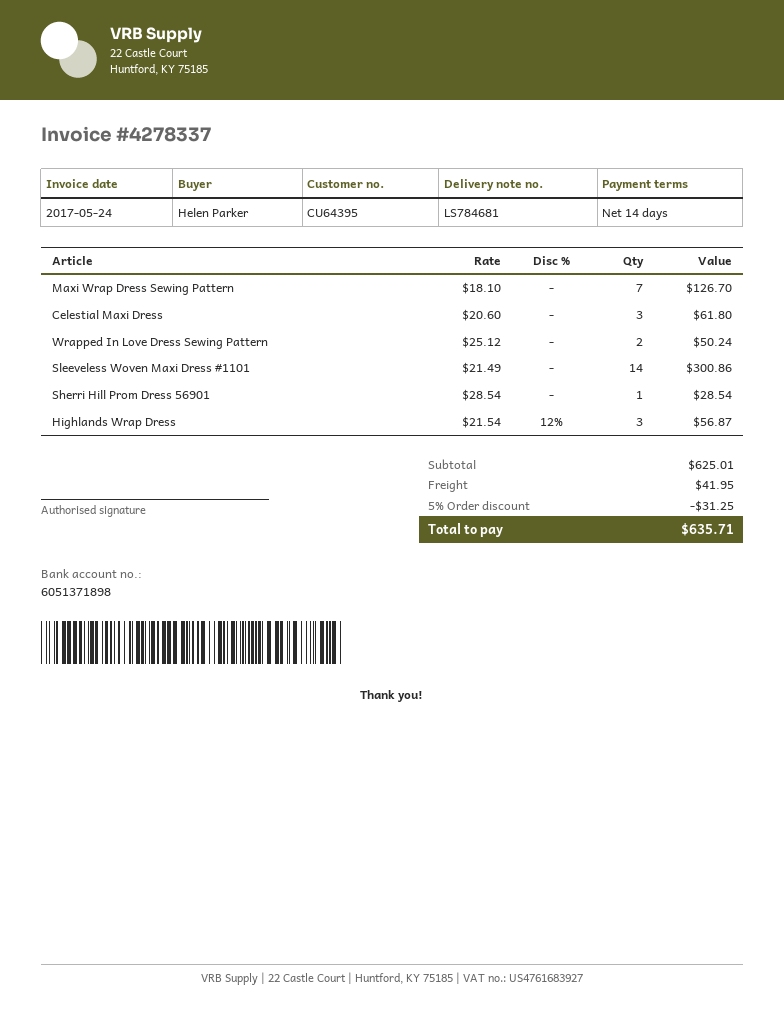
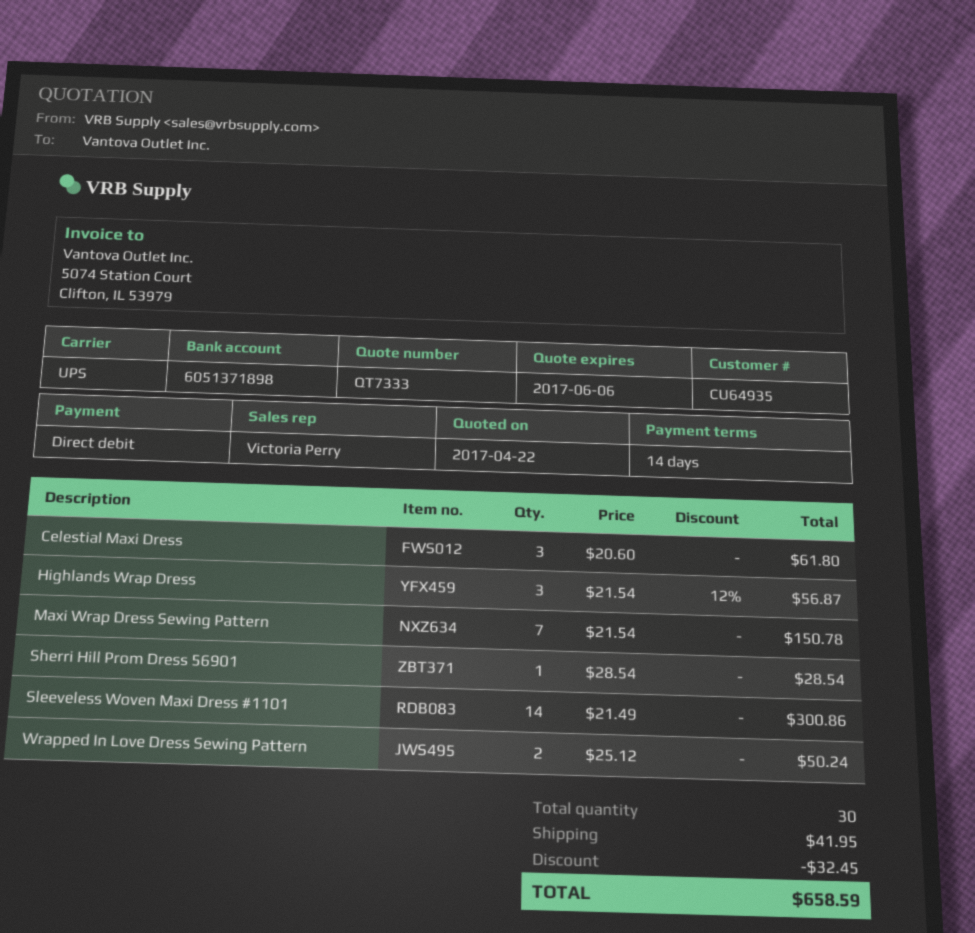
customer number: CU64395 -> CU64935
Maxi Wrap Dress Sewing Pattern: 7 x 18.10 = 126.70 -> 7 x 21.54 = 150.78
discount: 31.25 -> 32.45
total: 635.71 -> 658.59

